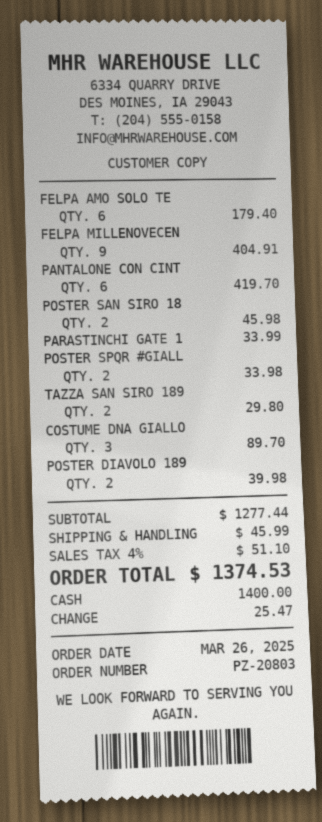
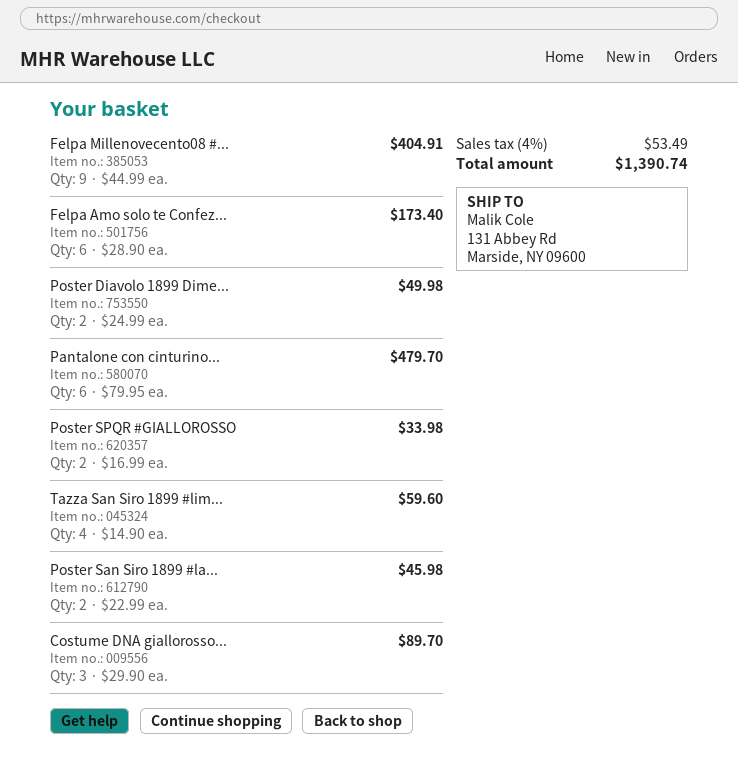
FELPA AMO SOLO TE: 6 for 179.40 -> 6 for 173.40
PANTALONE CON CINT: 6 for 419.70 -> 6 for 479.70
PARASTINCHI GATE 1: 1 for 33.99 -> none
TAZZA SAN SIRO 189: 2 for 29.80 -> 4 for 59.60
POSTER DIAVOLO 189: 2 for 39.98 -> 2 for 49.98
shipping: 45.99 -> none
tax: 4% = 51.10 -> 4% = 53.49
total: 1374.53 -> 1390.74

